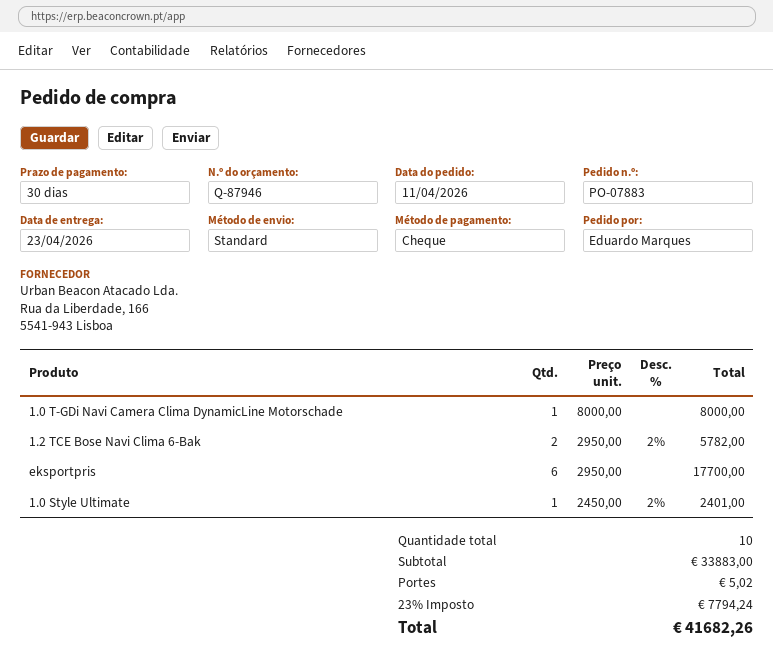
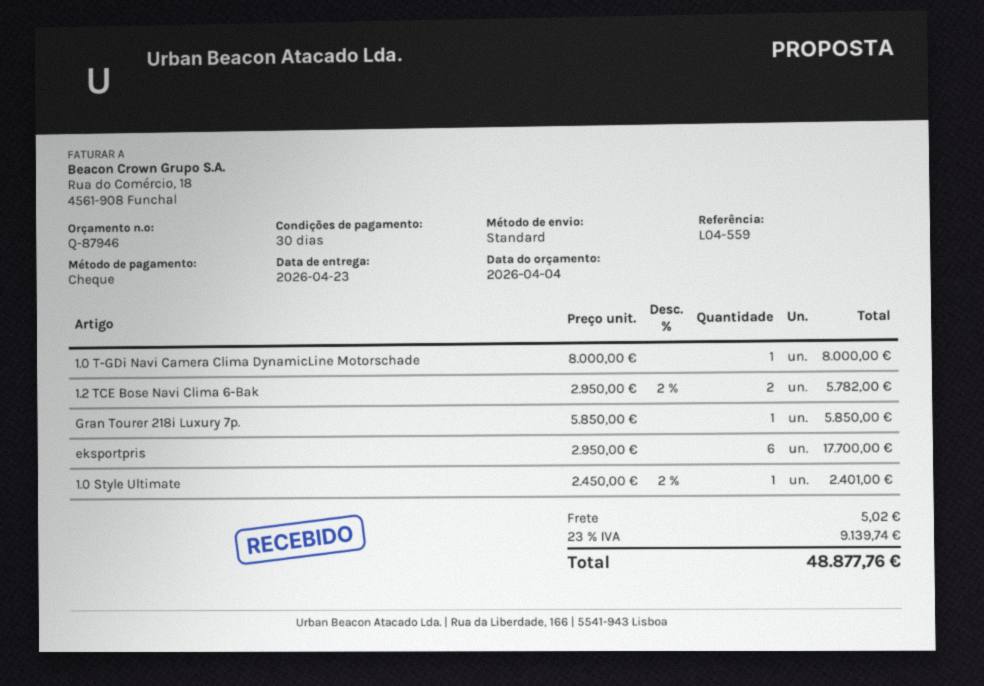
Gran Tourer 218i Luxury 7p.: none -> 1 x 5850.00 = 5850.00
tax: 23% = 7794.24 -> 23% = 9139.74
total: 41682.26 -> 48877.76

